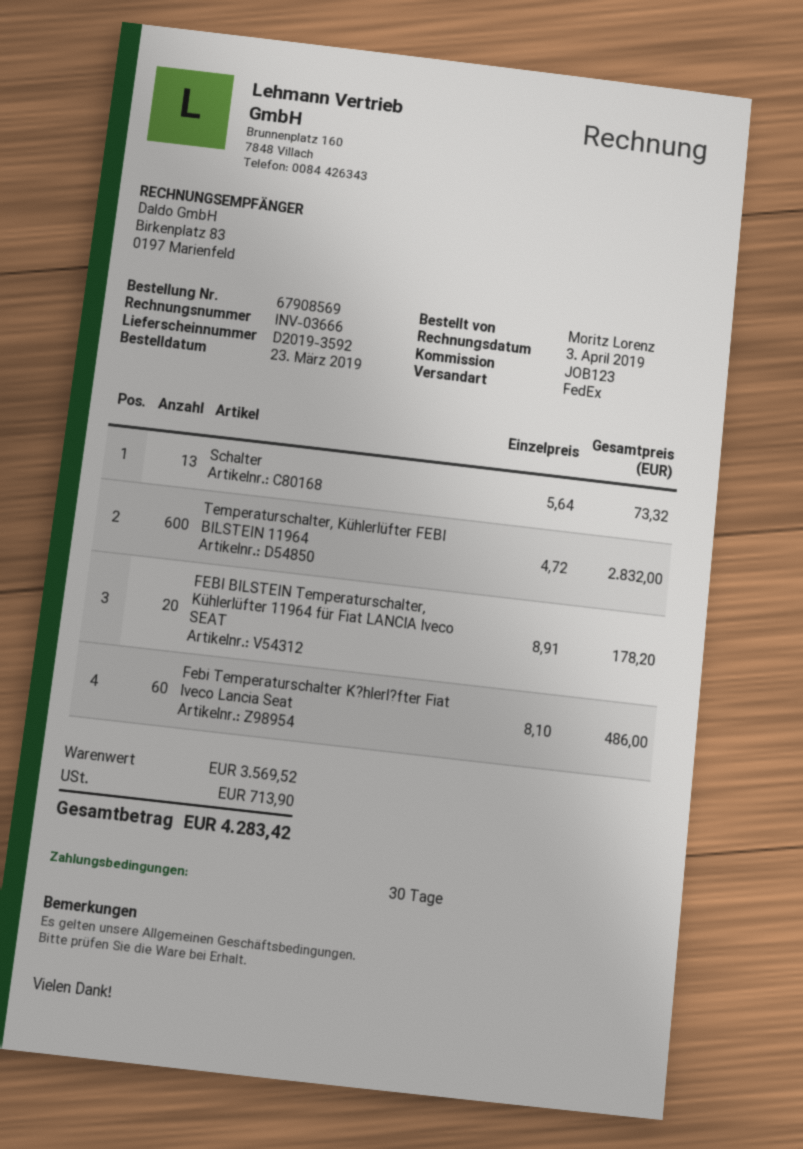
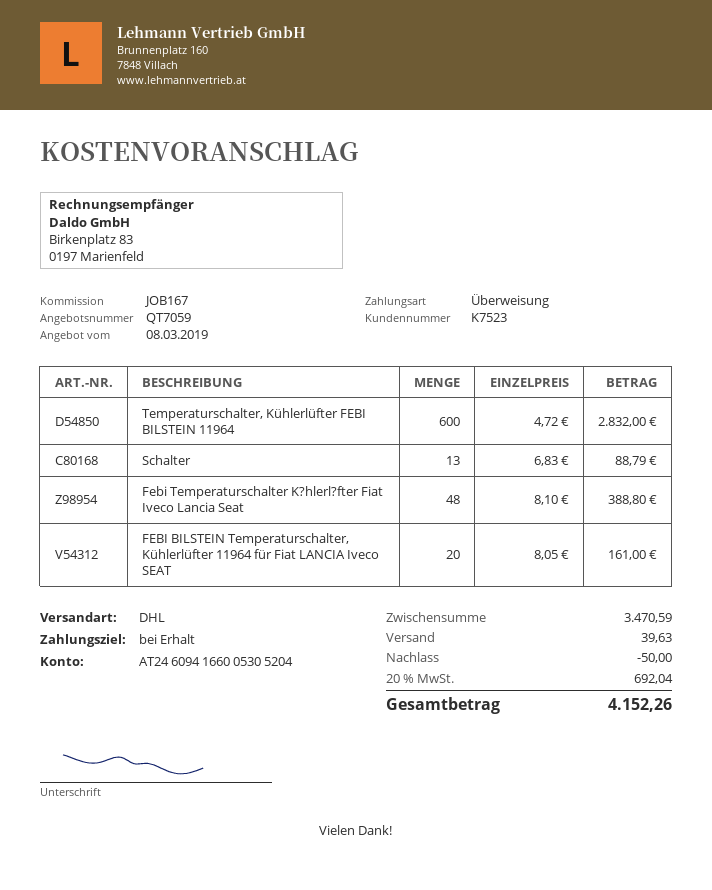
payment terms: 30 days -> on receipt
reference: JOB123 -> JOB167
shipping method: FedEx -> DHL
Schalter: 13 x 5.64 = 73.32 -> 13 x 6.83 = 88.79
FEBI BILSTEIN Temperaturschalter, Kühlerlüfter 11964 für Fiat LANCIA Iveco SEAT: 20 x 8.91 = 178.20 -> 20 x 8.05 = 161.00
Febi Temperaturschalter K?hlerl?fter Fiat Iveco Lancia Seat: 60 x 8.10 = 486.00 -> 48 x 8.10 = 388.80
subtotal: 3569.52 -> 3470.59
discount: none -> 50.00
shipping: none -> 39.63
tax: 713.90 -> 692.04
total: 4283.42 -> 4152.26

